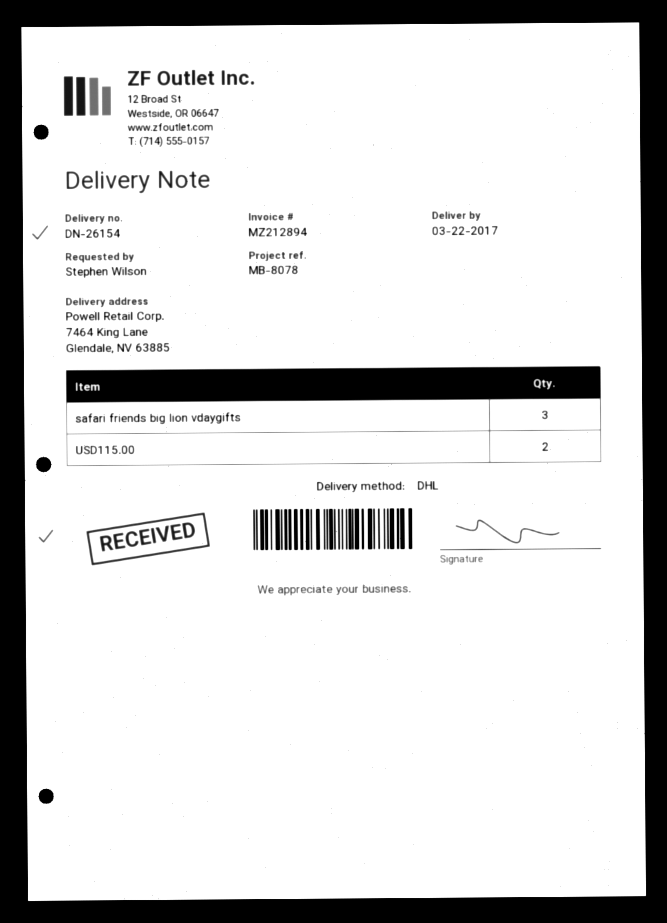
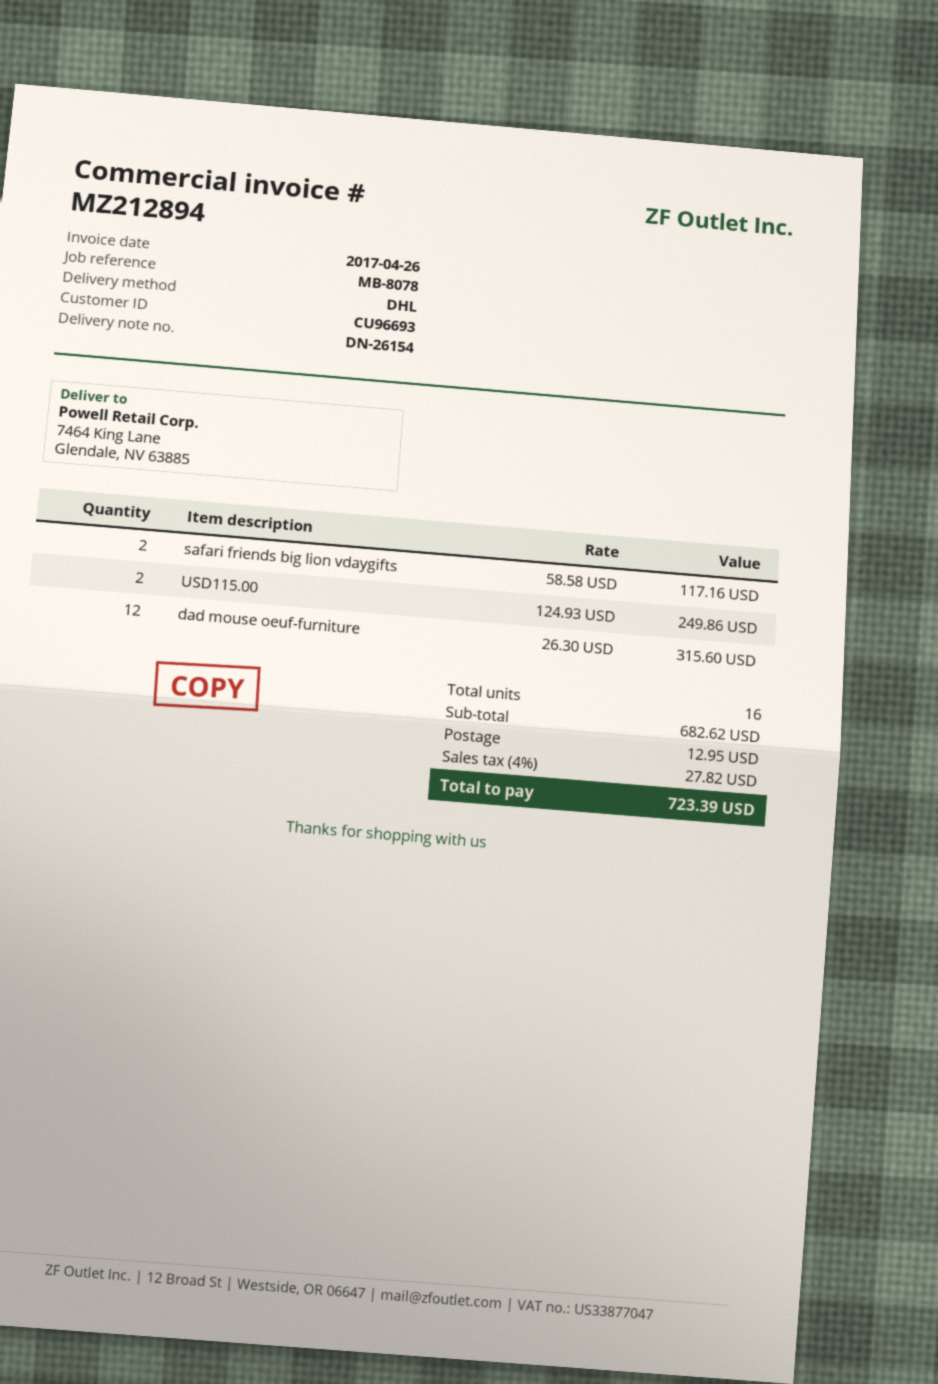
safari friends big lion vdaygifts: 3 -> 2
dad mouse oeuf-furniture: none -> 12

